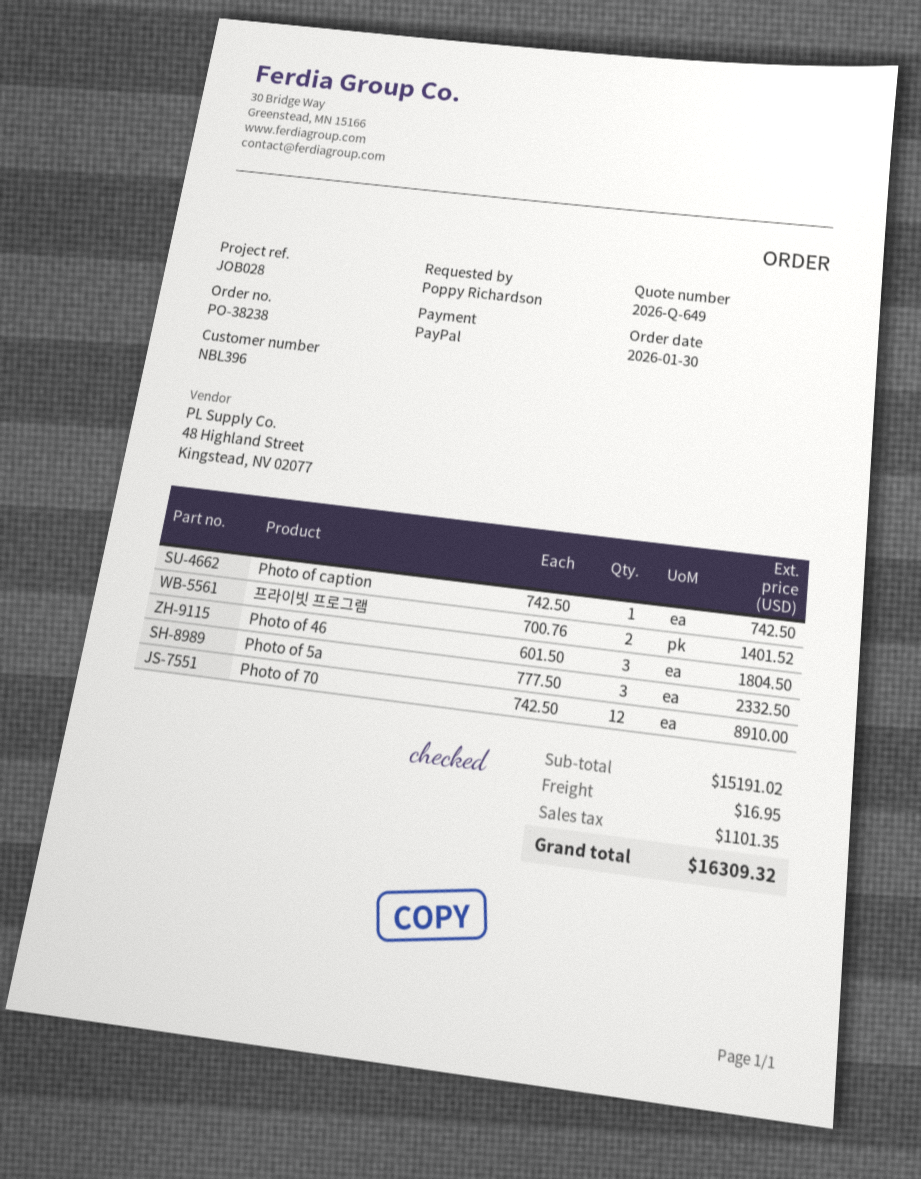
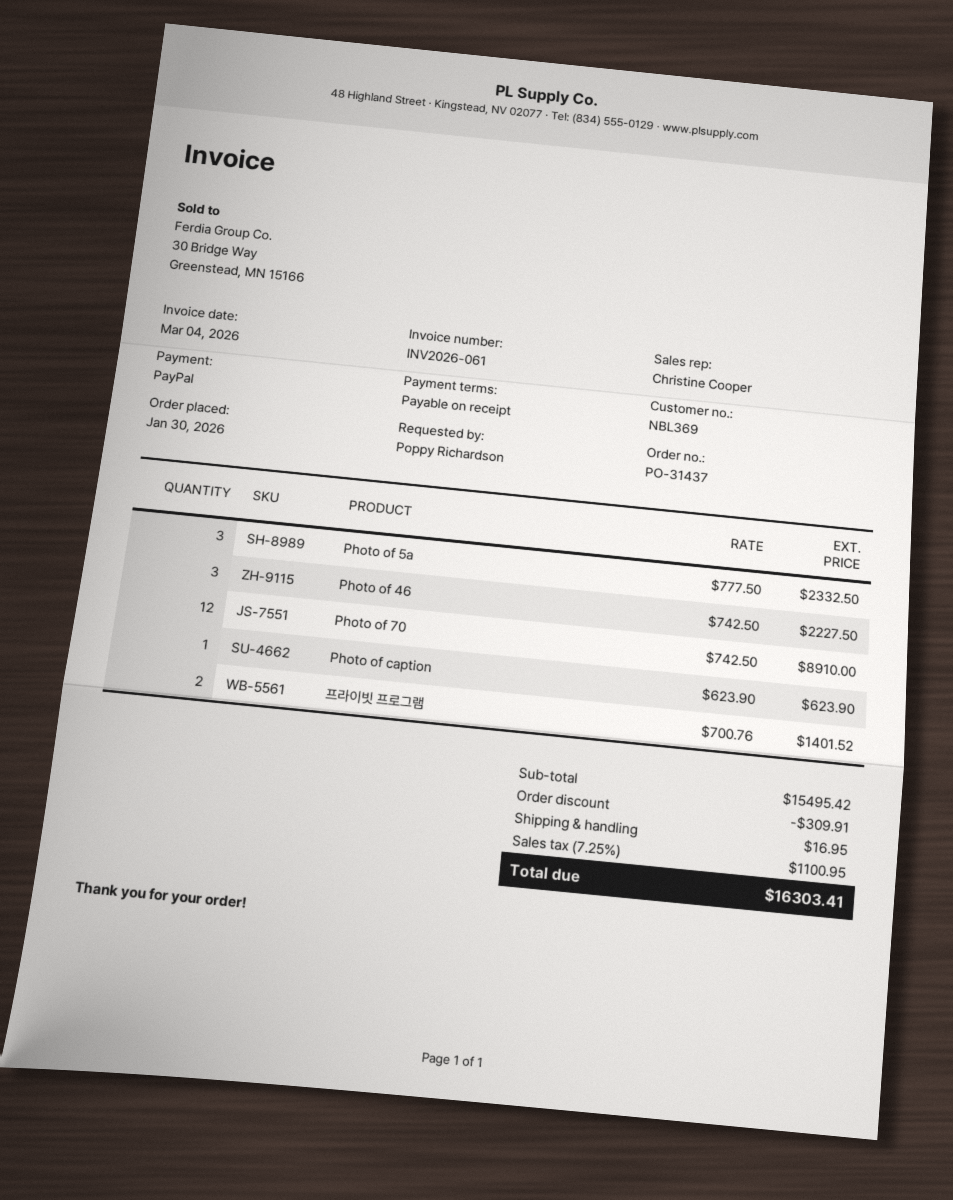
order number: PO-38238 -> PO-31437
customer number: NBL396 -> NBL369
Photo of caption: 1 x 742.50 = 742.50 -> 1 x 623.90 = 623.90
Photo of 46: 3 x 601.50 = 1804.50 -> 3 x 742.50 = 2227.50
subtotal: 15191.02 -> 15495.42
discount: none -> 309.91
tax: 1101.35 -> 1100.95
total: 16309.32 -> 16303.41

